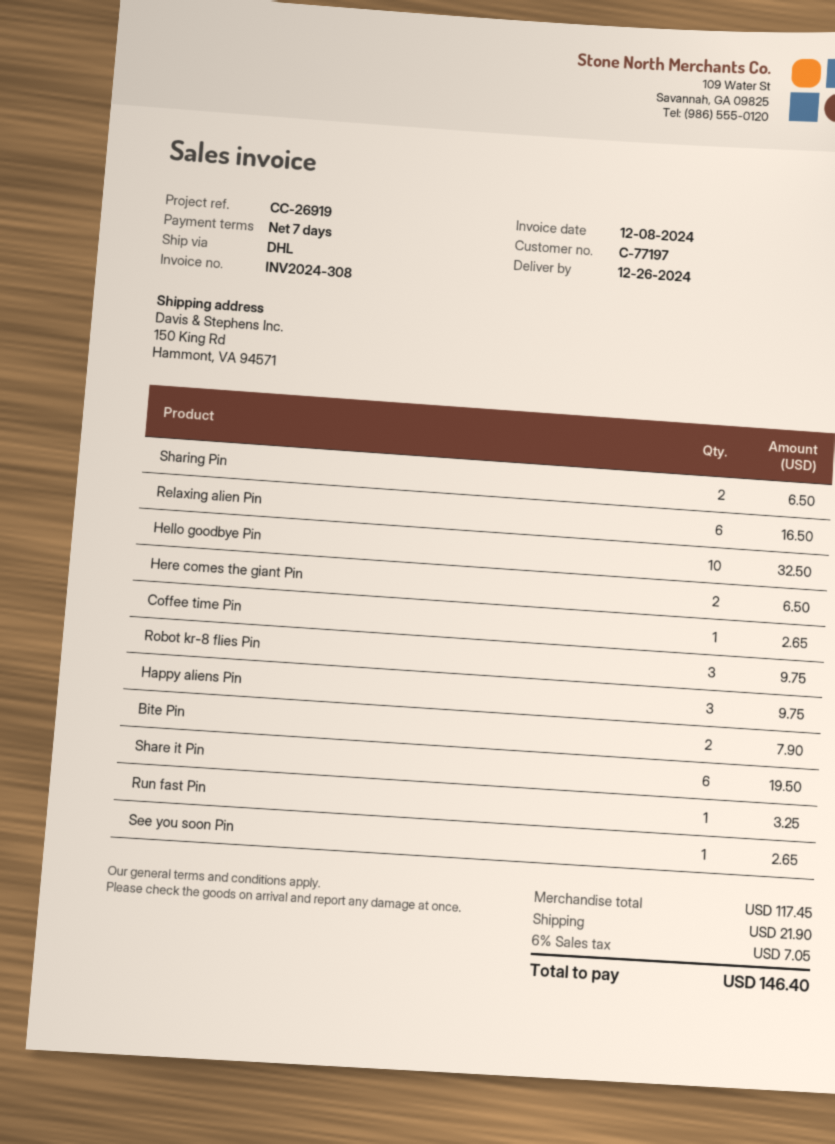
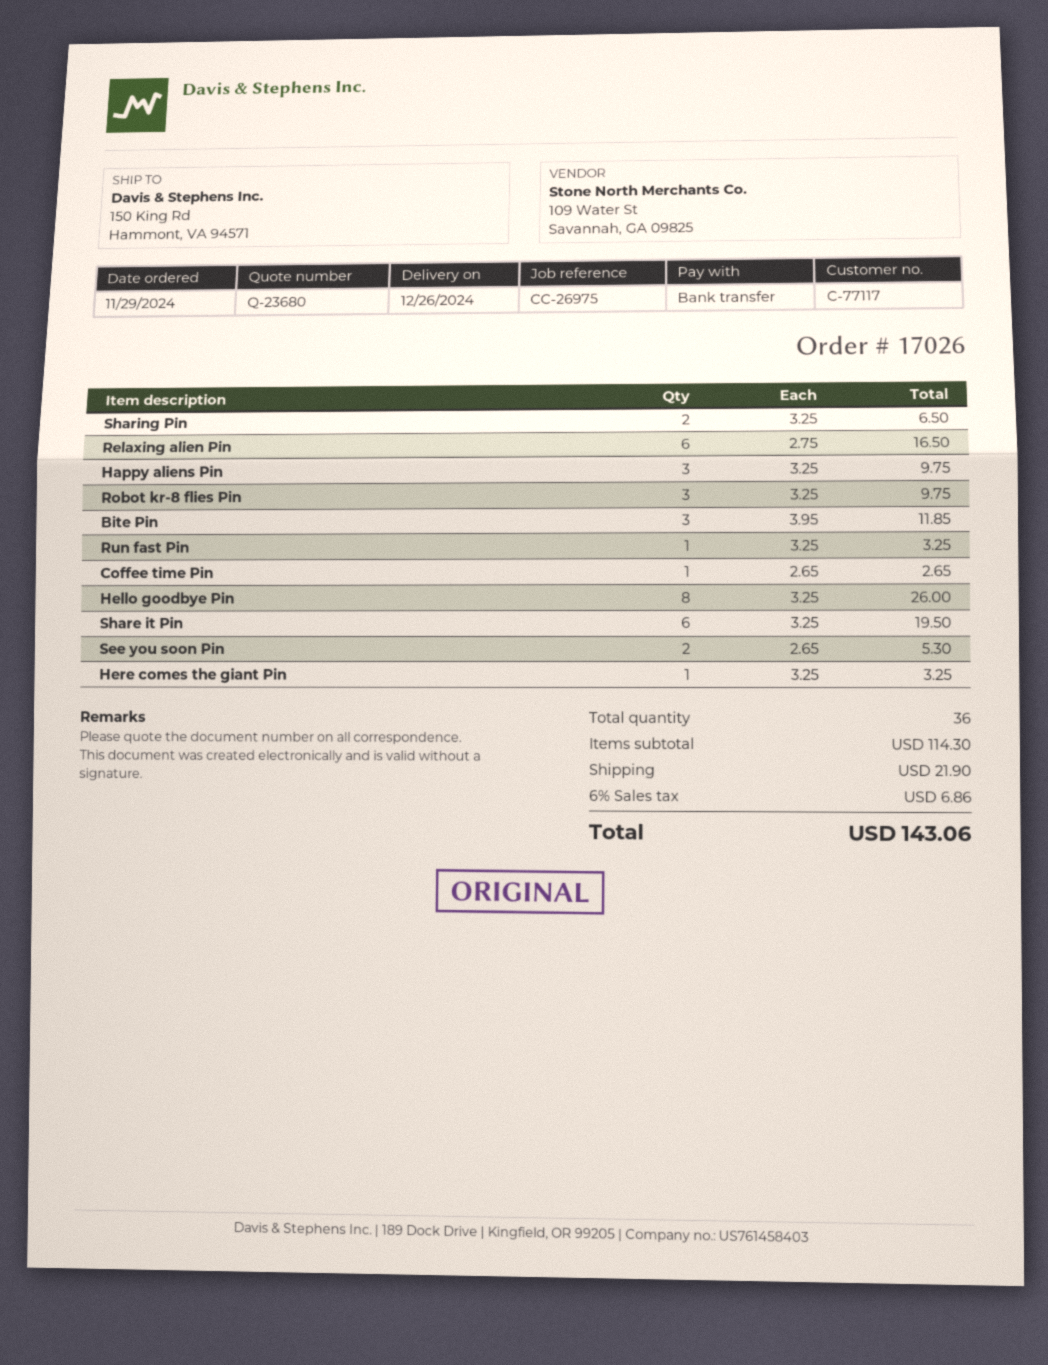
customer number: C-77197 -> C-77117
reference: CC-26919 -> CC-26975
Hello goodbye Pin: 10 for 32.50 -> 8 for 26.00
Here comes the giant Pin: 2 for 6.50 -> 1 for 3.25
Bite Pin: 2 for 7.90 -> 3 for 11.85
See you soon Pin: 1 for 2.65 -> 2 for 5.30
subtotal: 117.45 -> 114.30
tax: 6% = 7.05 -> 6% = 6.86
total: 146.40 -> 143.06

